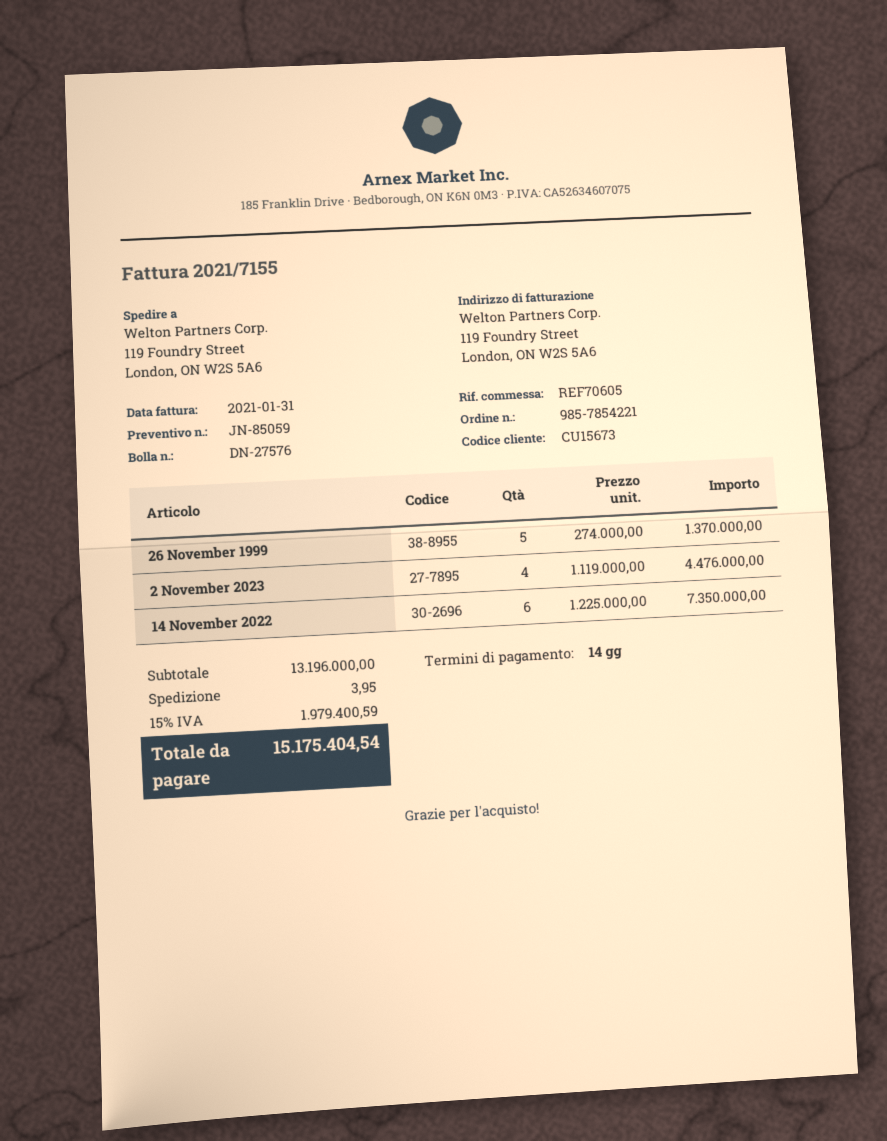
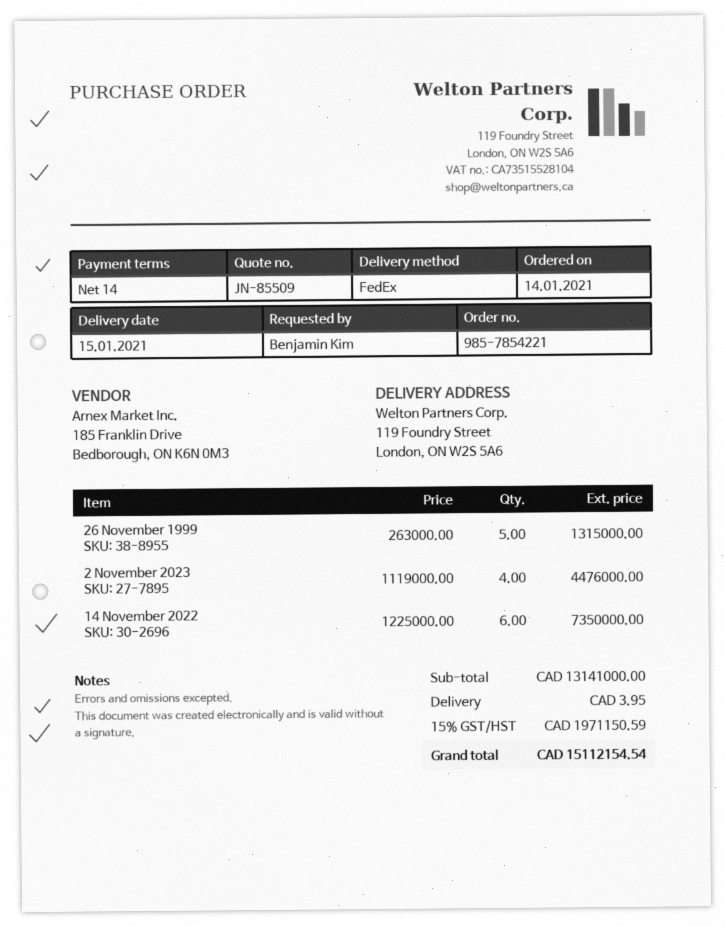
quote number: JN-85059 -> JN-85509
26 November 1999: 5 x 274000.00 = 1370000.00 -> 5 x 263000.00 = 1315000.00
subtotal: 13196000.00 -> 13141000.00
tax: 15% = 1979400.59 -> 15% = 1971150.59
total: 15175404.54 -> 15112154.54

